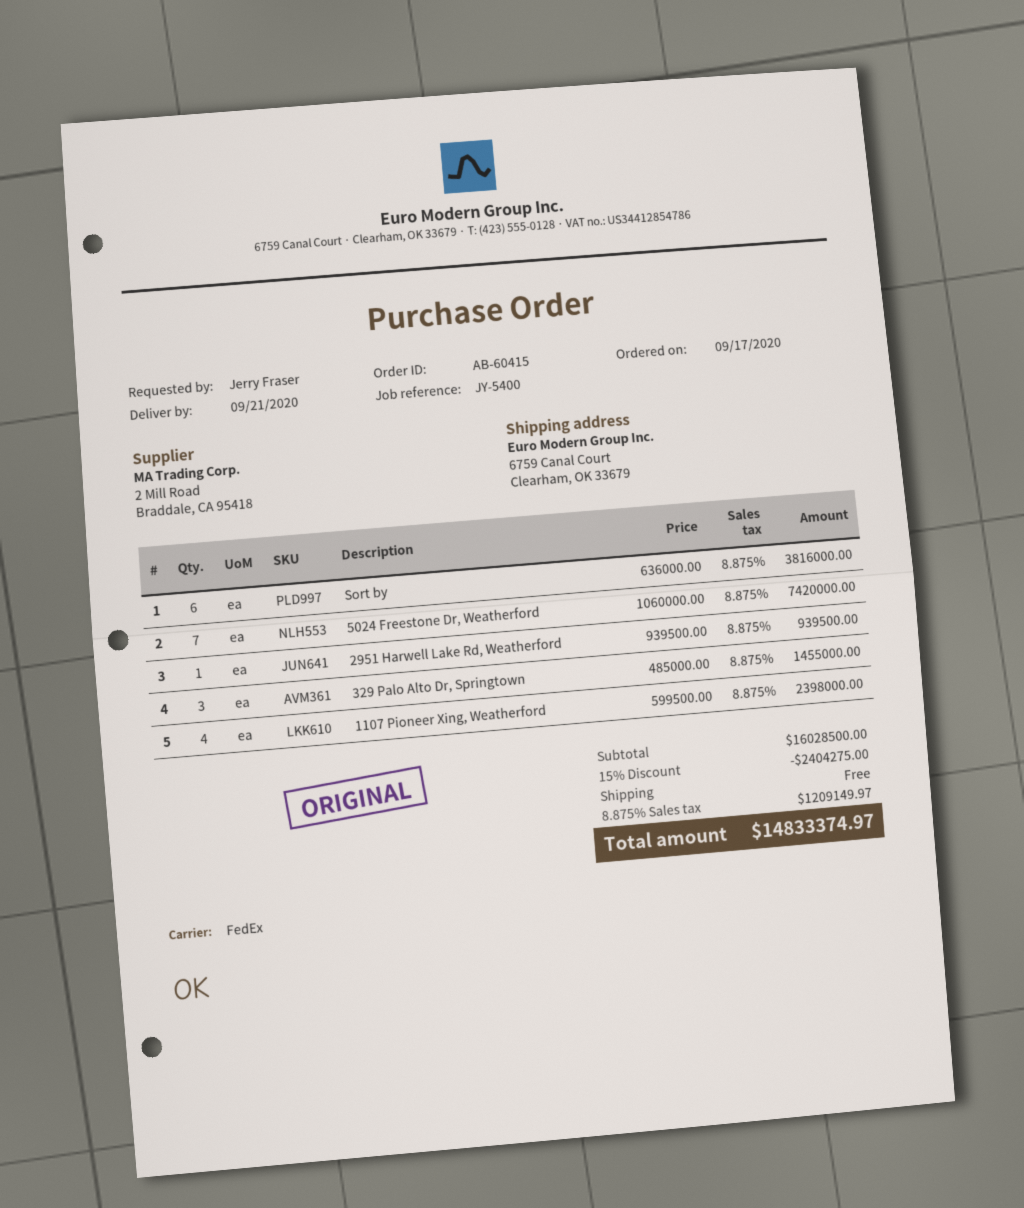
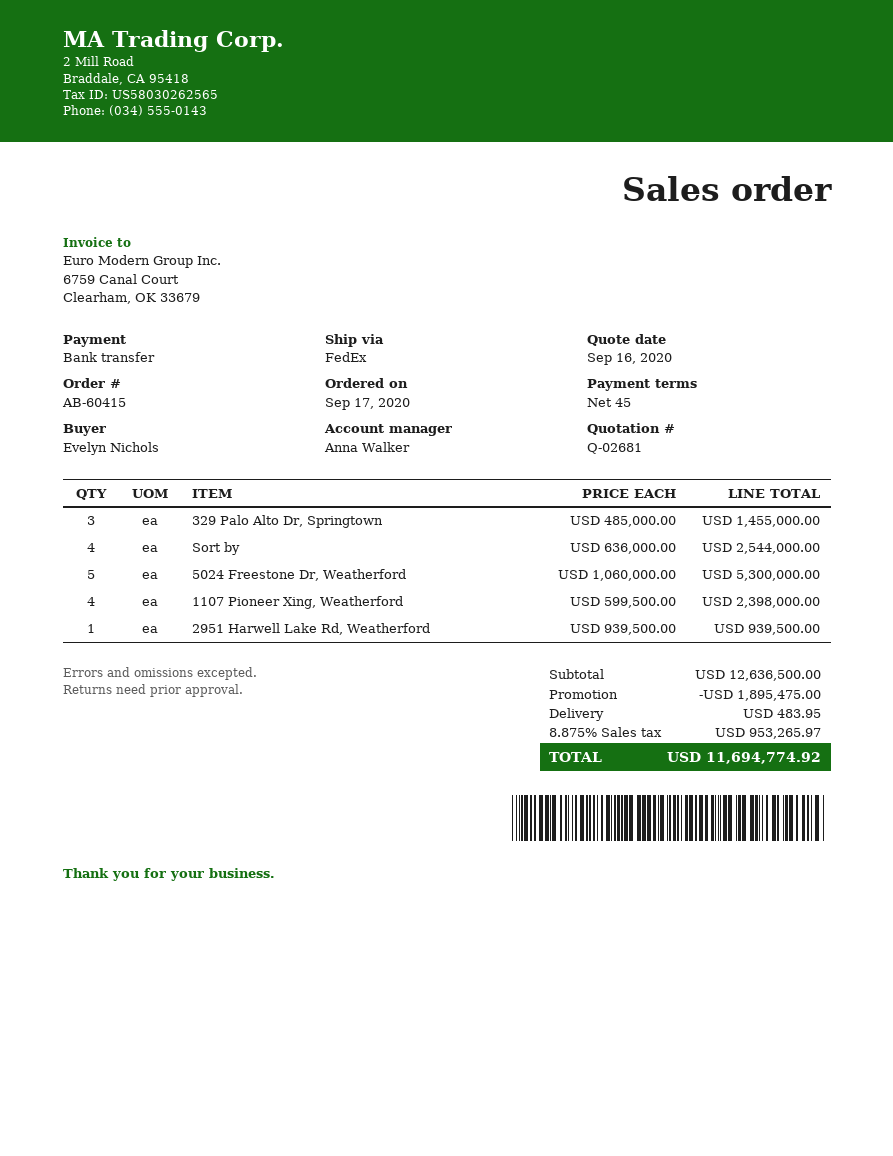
ordered by: Jerry Fraser -> Evelyn Nichols
Sort by: 6 x 636000.00 = 3816000.00 -> 4 x 636000.00 = 2544000.00
5024 Freestone Dr, Weatherford: 7 x 1060000.00 = 7420000.00 -> 5 x 1060000.00 = 5300000.00
subtotal: 16028500.00 -> 12636500.00
discount: 2404275.00 -> 1895475.00
shipping: 0.00 -> 483.95
tax: 8.875% = 1209149.97 -> 8.875% = 953265.97
total: 14833374.97 -> 11694774.92

